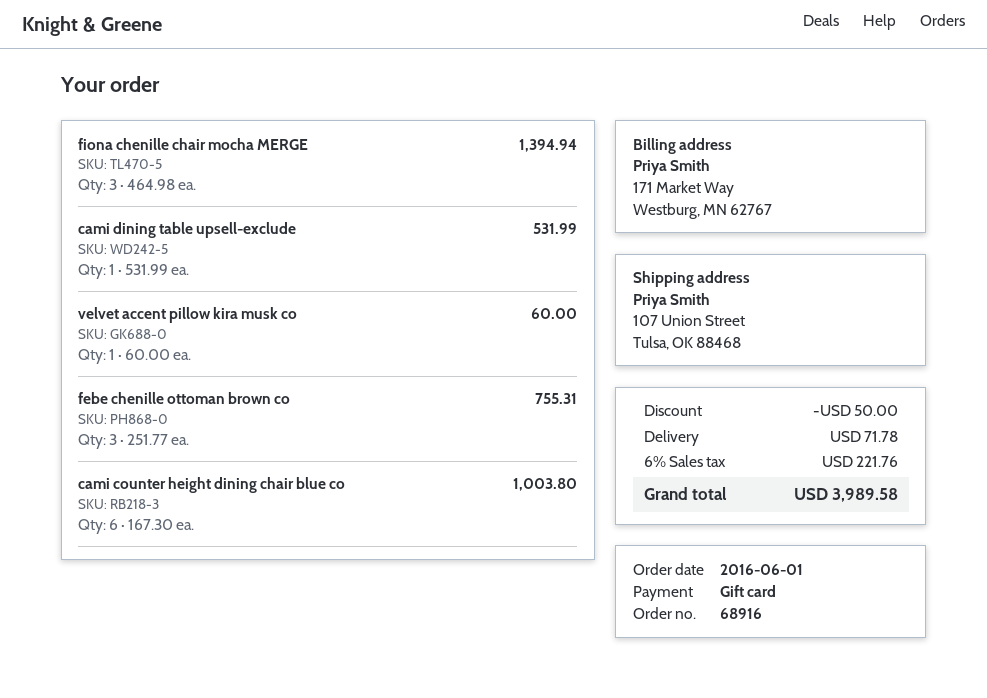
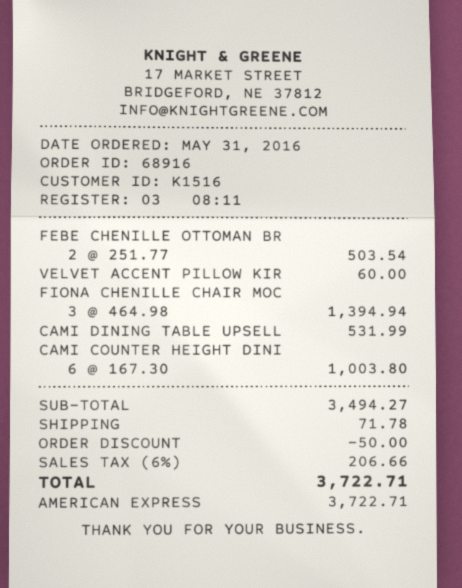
order date: 2016-06-01 -> 2016-05-31
payment method: gift card -> American Express
febe chenille ottoman brown co: 3 x 251.77 = 755.31 -> 2 x 251.77 = 503.54
tax: 6% = 221.76 -> 6% = 206.66
total: 3989.58 -> 3722.71

